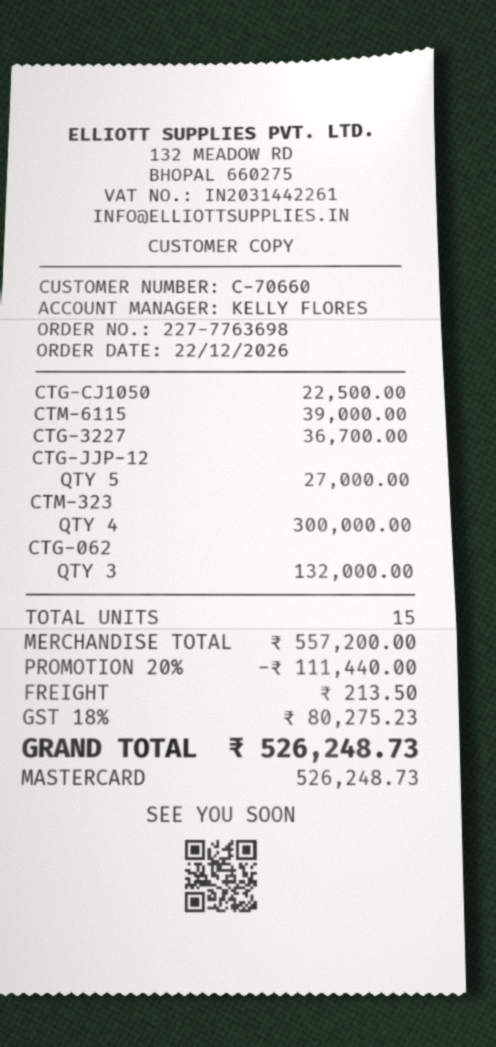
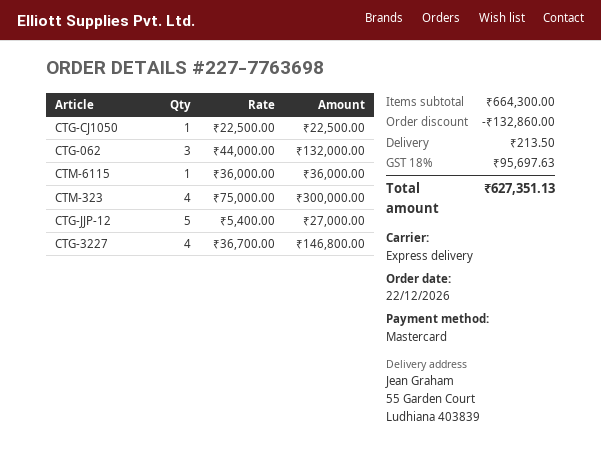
CTM-6115: 1 for 39000.00 -> 1 for 36000.00
CTG-3227: 1 for 36700.00 -> 4 for 146800.00
subtotal: 557200.00 -> 664300.00
discount: 111440.00 -> 132860.00
tax: 18% = 80275.23 -> 18% = 95697.63
total: 526248.73 -> 627351.13

